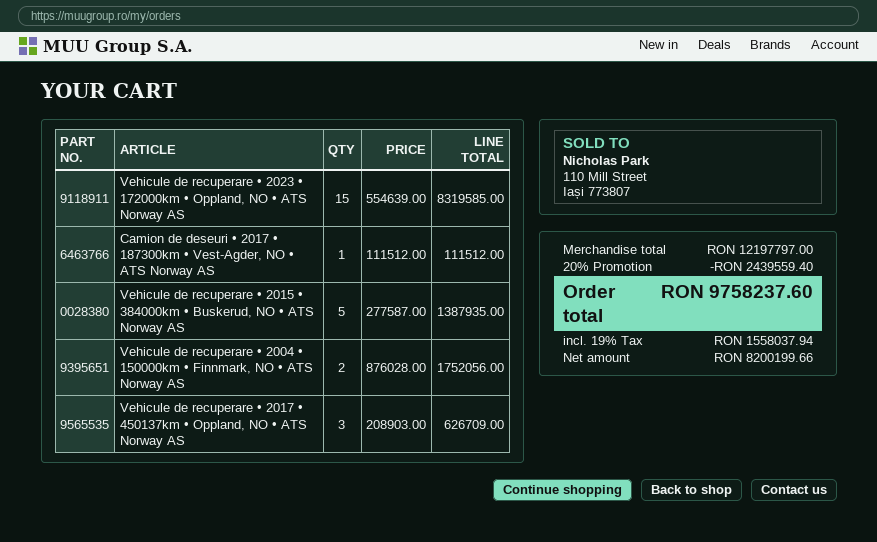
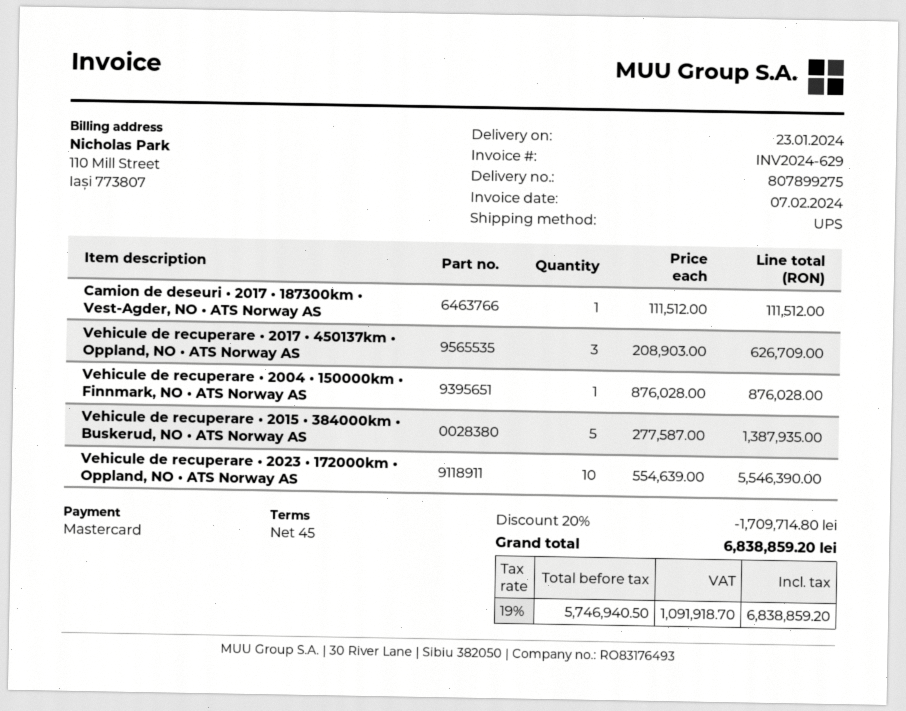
Vehicule de recuperare • 2023 • 172000km • Oppland, NO • ATS Norway AS: 15 x 554639.00 = 8319585.00 -> 10 x 554639.00 = 5546390.00
Vehicule de recuperare • 2004 • 150000km • Finnmark, NO • ATS Norway AS: 2 x 876028.00 = 1752056.00 -> 1 x 876028.00 = 876028.00
discount: 20% = 2439559.40 -> 20% = 1709714.80
net: 8200199.66 -> 5746940.50
tax: 19% = 1558037.94 -> 19% = 1091918.70
total: 9758237.60 -> 6838859.20

